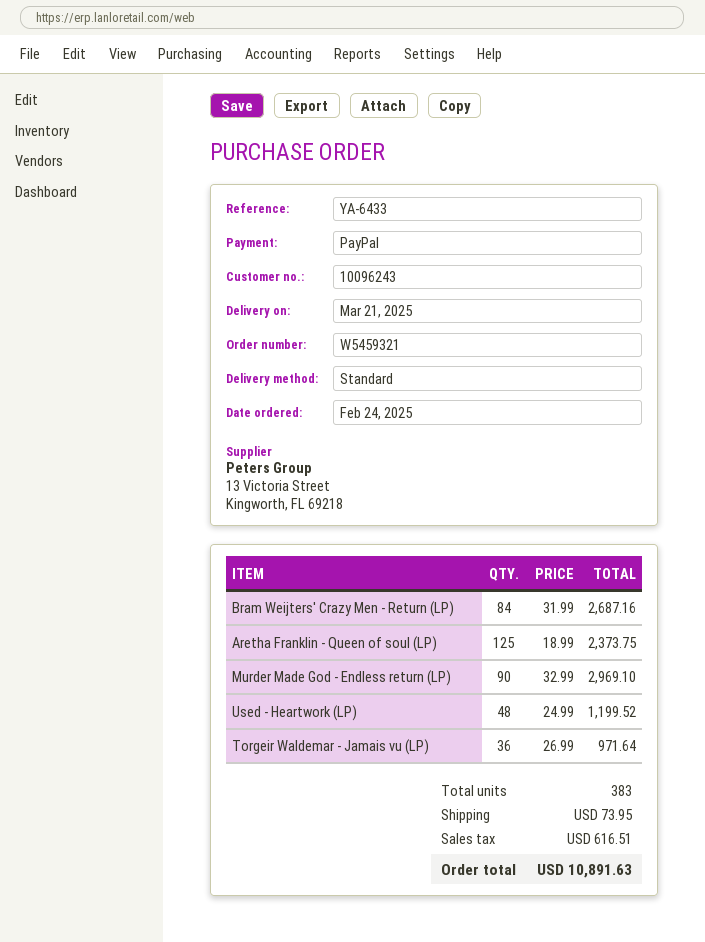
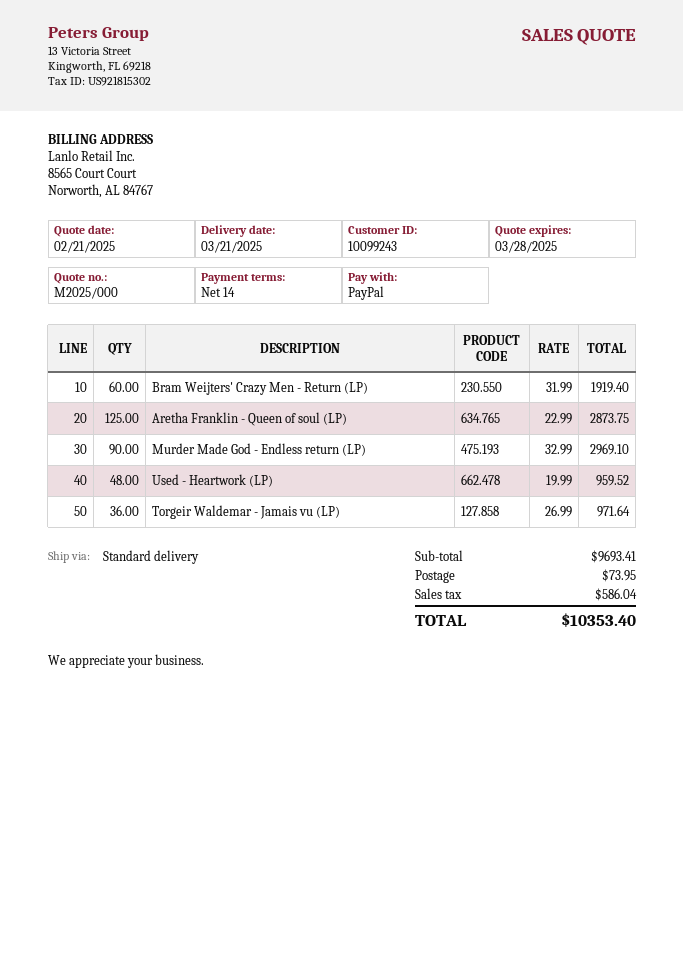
customer number: 10096243 -> 10099243
Bram Weijters' Crazy Men - Return (LP): 84 x 31.99 = 2687.16 -> 60 x 31.99 = 1919.40
Aretha Franklin - Queen of soul (LP): 125 x 18.99 = 2373.75 -> 125 x 22.99 = 2873.75
Used - Heartwork (LP): 48 x 24.99 = 1199.52 -> 48 x 19.99 = 959.52
tax: 616.51 -> 586.04
total: 10891.63 -> 10353.40

